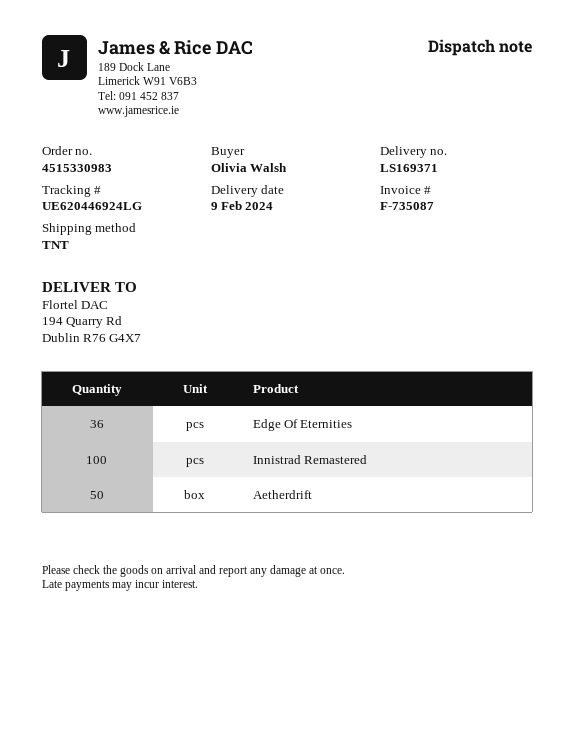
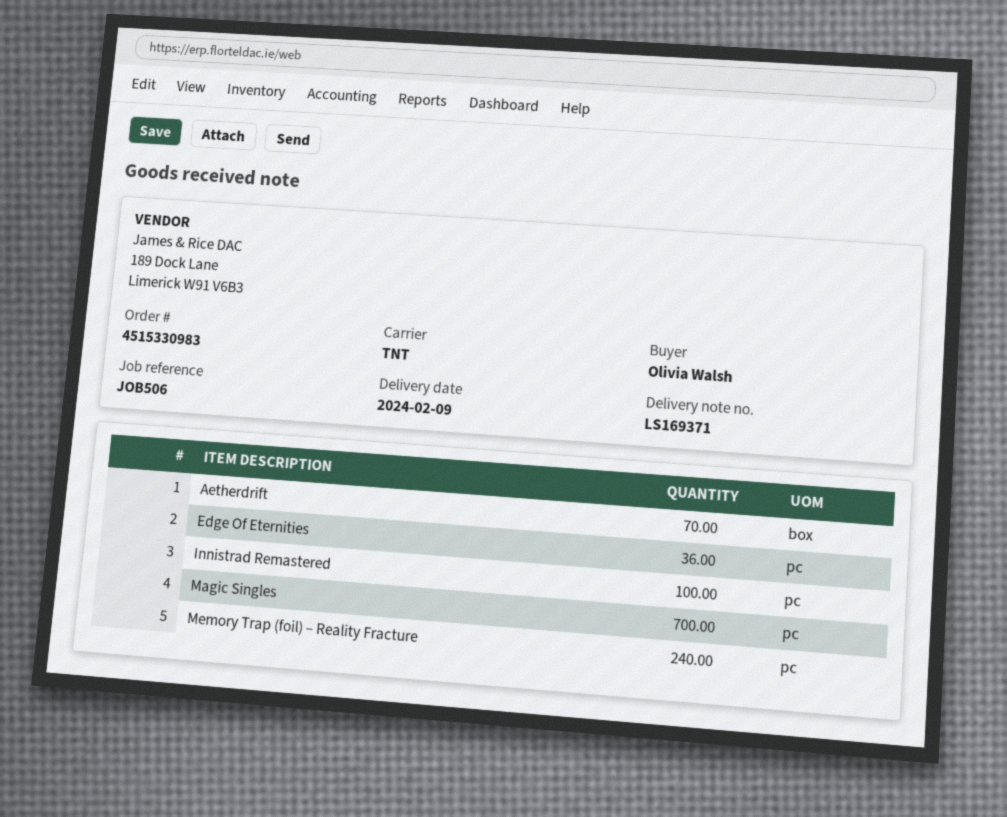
Aetherdrift: 50 -> 70
Magic Singles: none -> 700
Memory Trap (foil) – Reality Fracture: none -> 240

